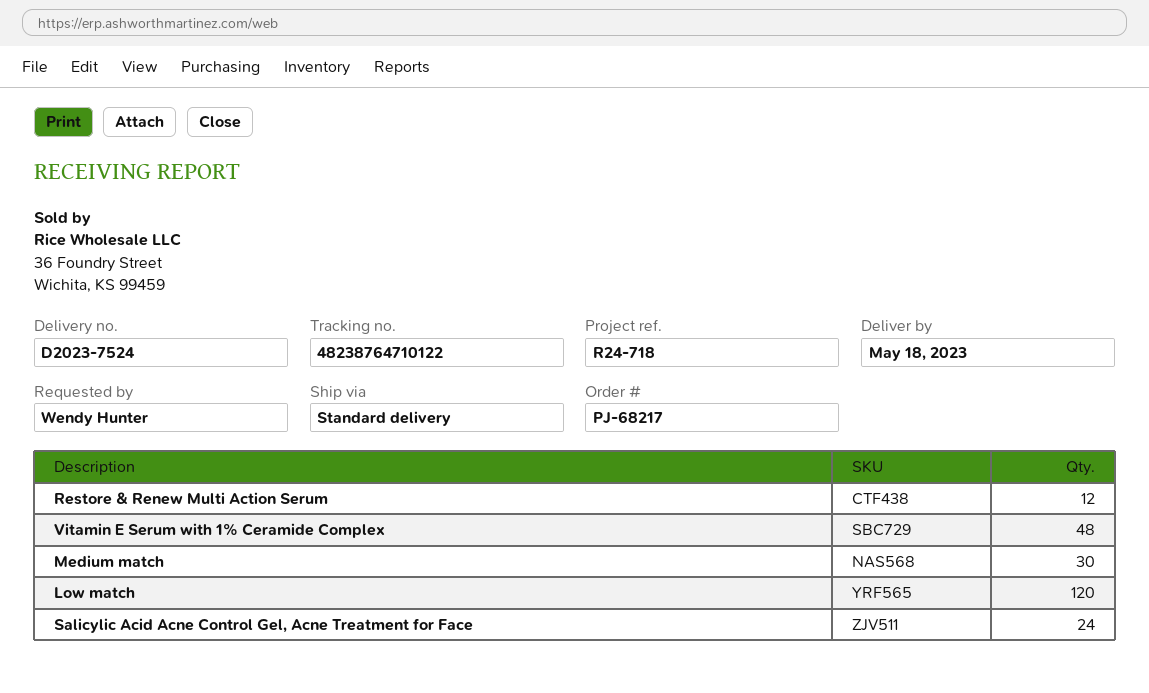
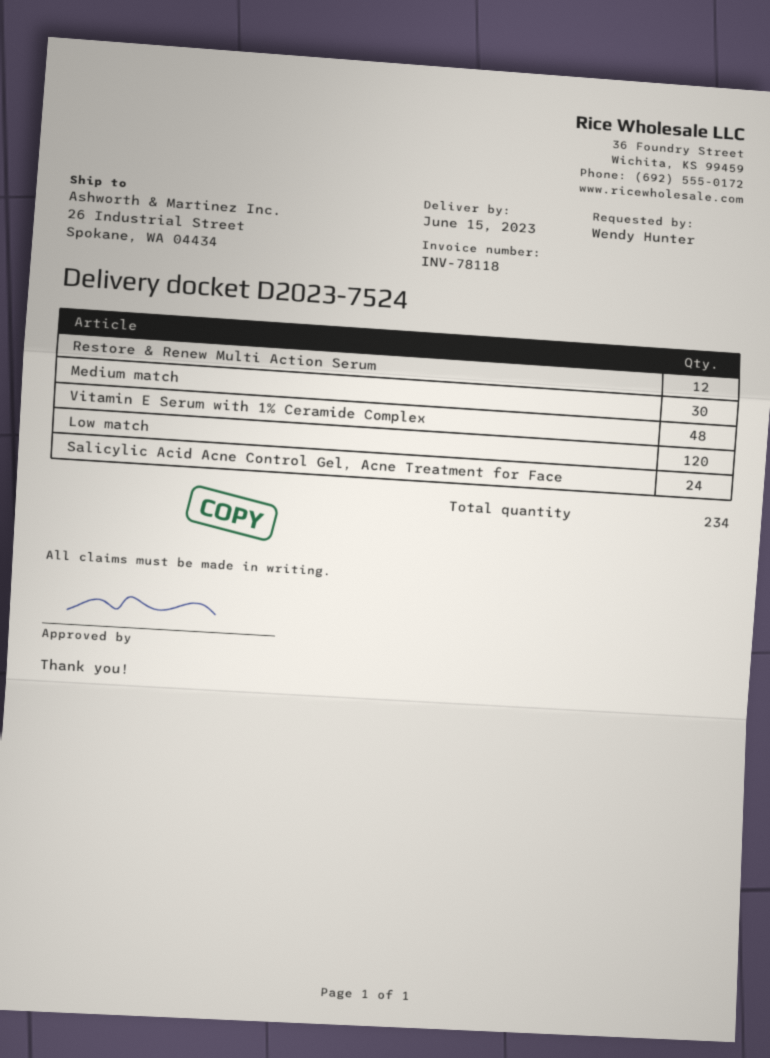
delivery date: 2023-05-18 -> 2023-06-15

